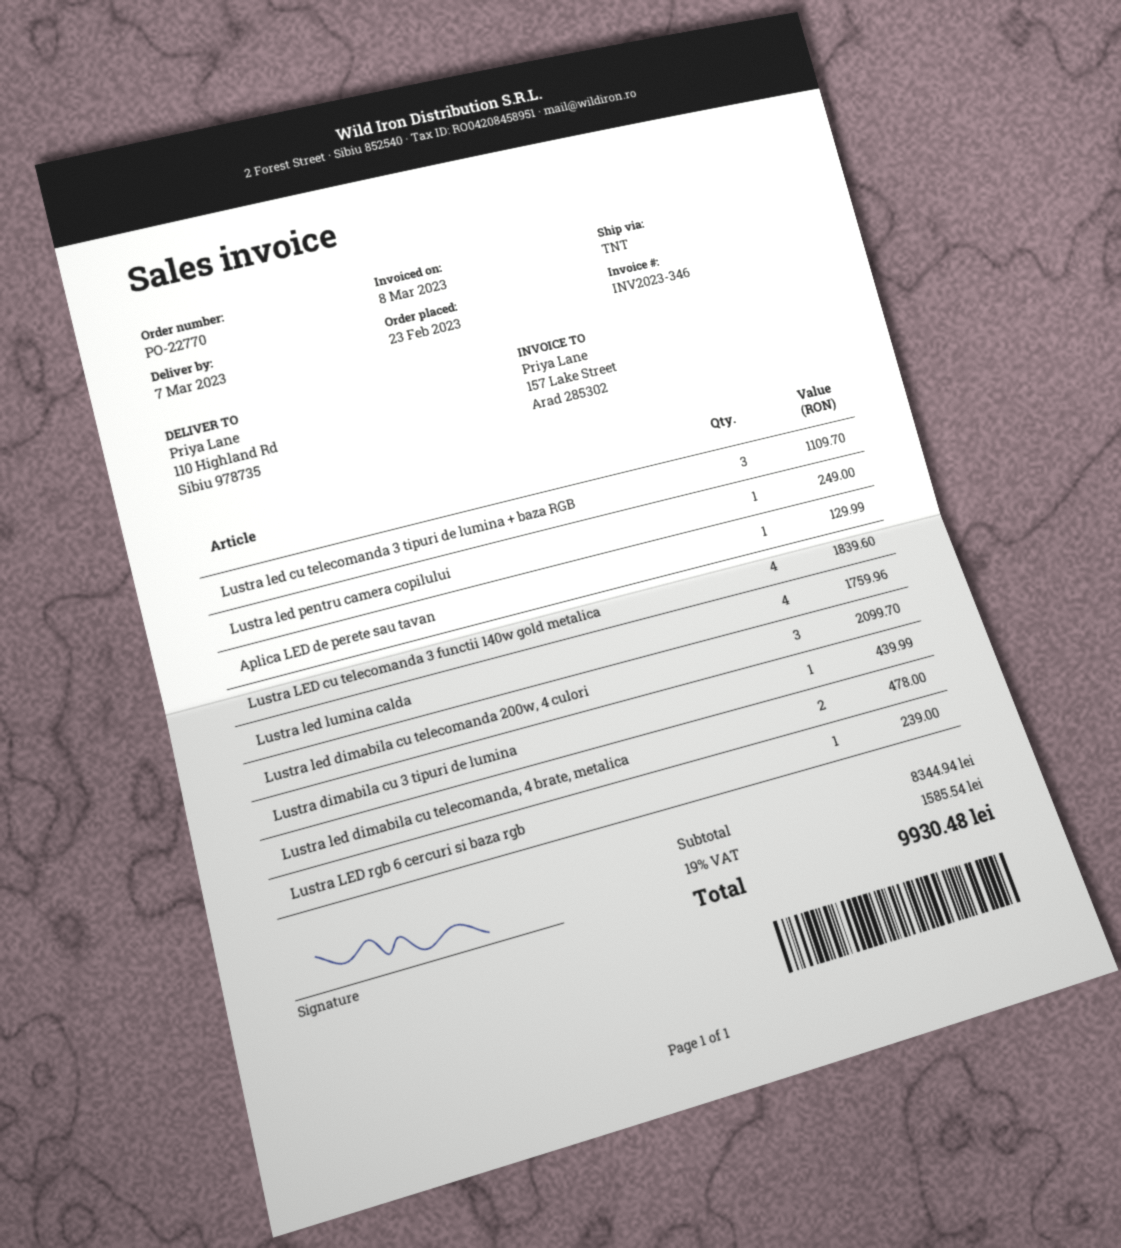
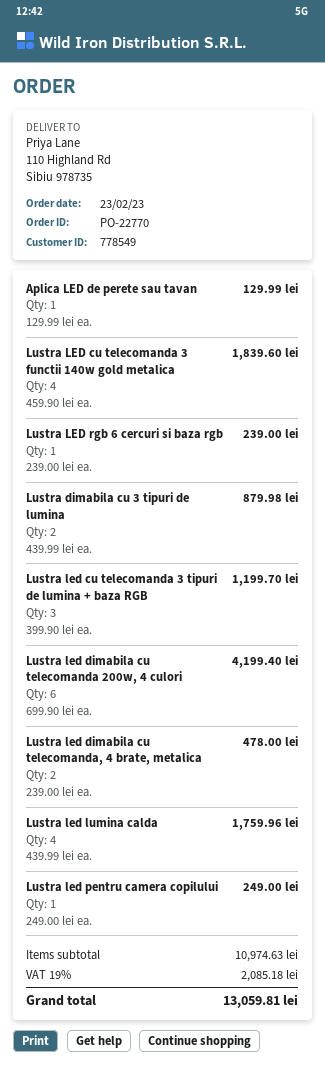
Lustra led cu telecomanda 3 tipuri de lumina + baza RGB: 3 for 1109.70 -> 3 for 1199.70
Lustra led dimabila cu telecomanda 200w, 4 culori: 3 for 2099.70 -> 6 for 4199.40
Lustra dimabila cu 3 tipuri de lumina: 1 for 439.99 -> 2 for 879.98
subtotal: 8344.94 -> 10974.63
tax: 19% = 1585.54 -> 19% = 2085.18
total: 9930.48 -> 13059.81

